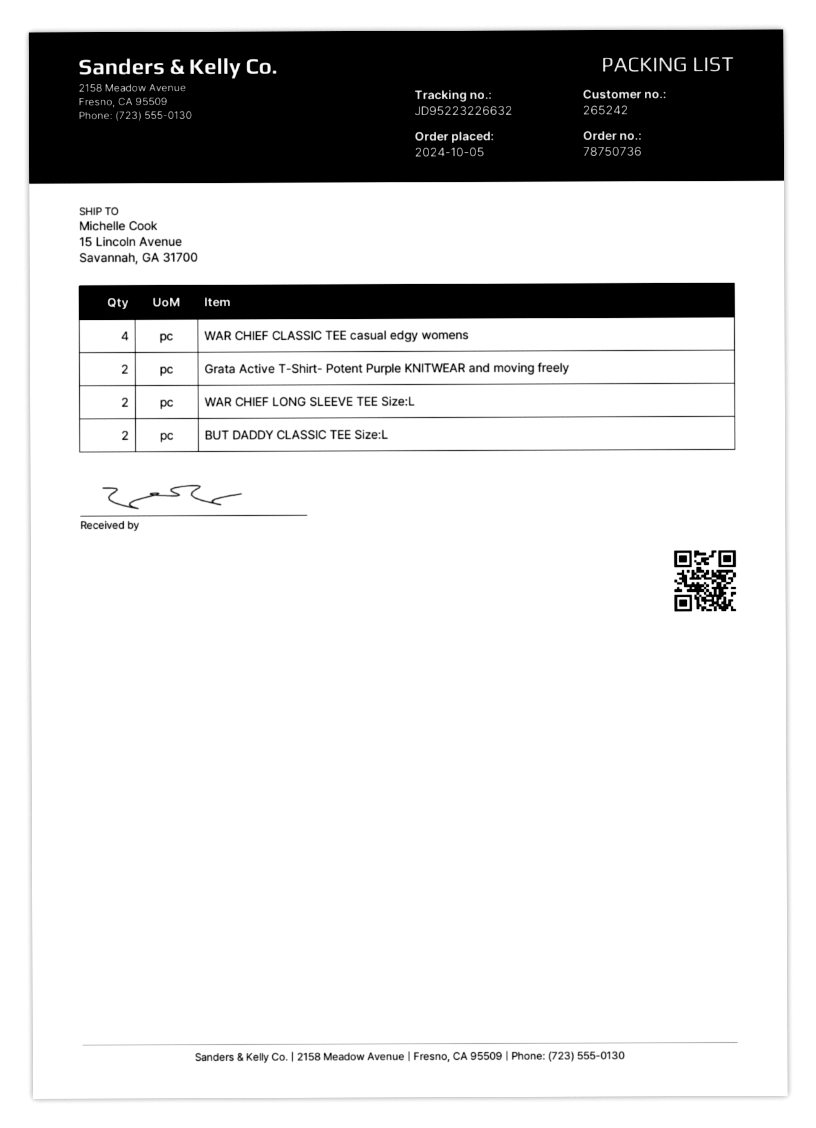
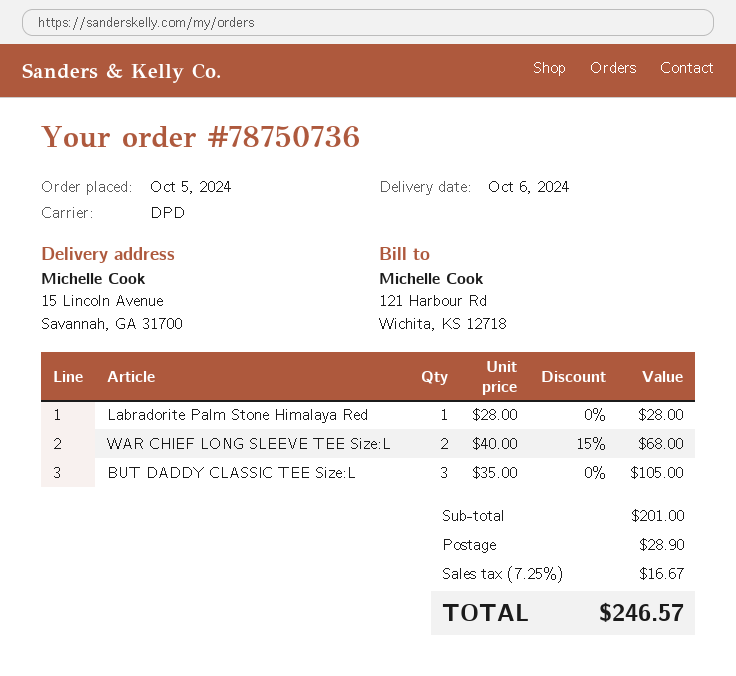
WAR CHIEF CLASSIC TEE casual edgy womens: 4 -> none
Grata Active T-Shirt- Potent Purple KNITWEAR and moving freely: 2 -> none
BUT DADDY CLASSIC TEE Size:L: 2 -> 3
Labradorite Palm Stone Himalaya Red: none -> 1

